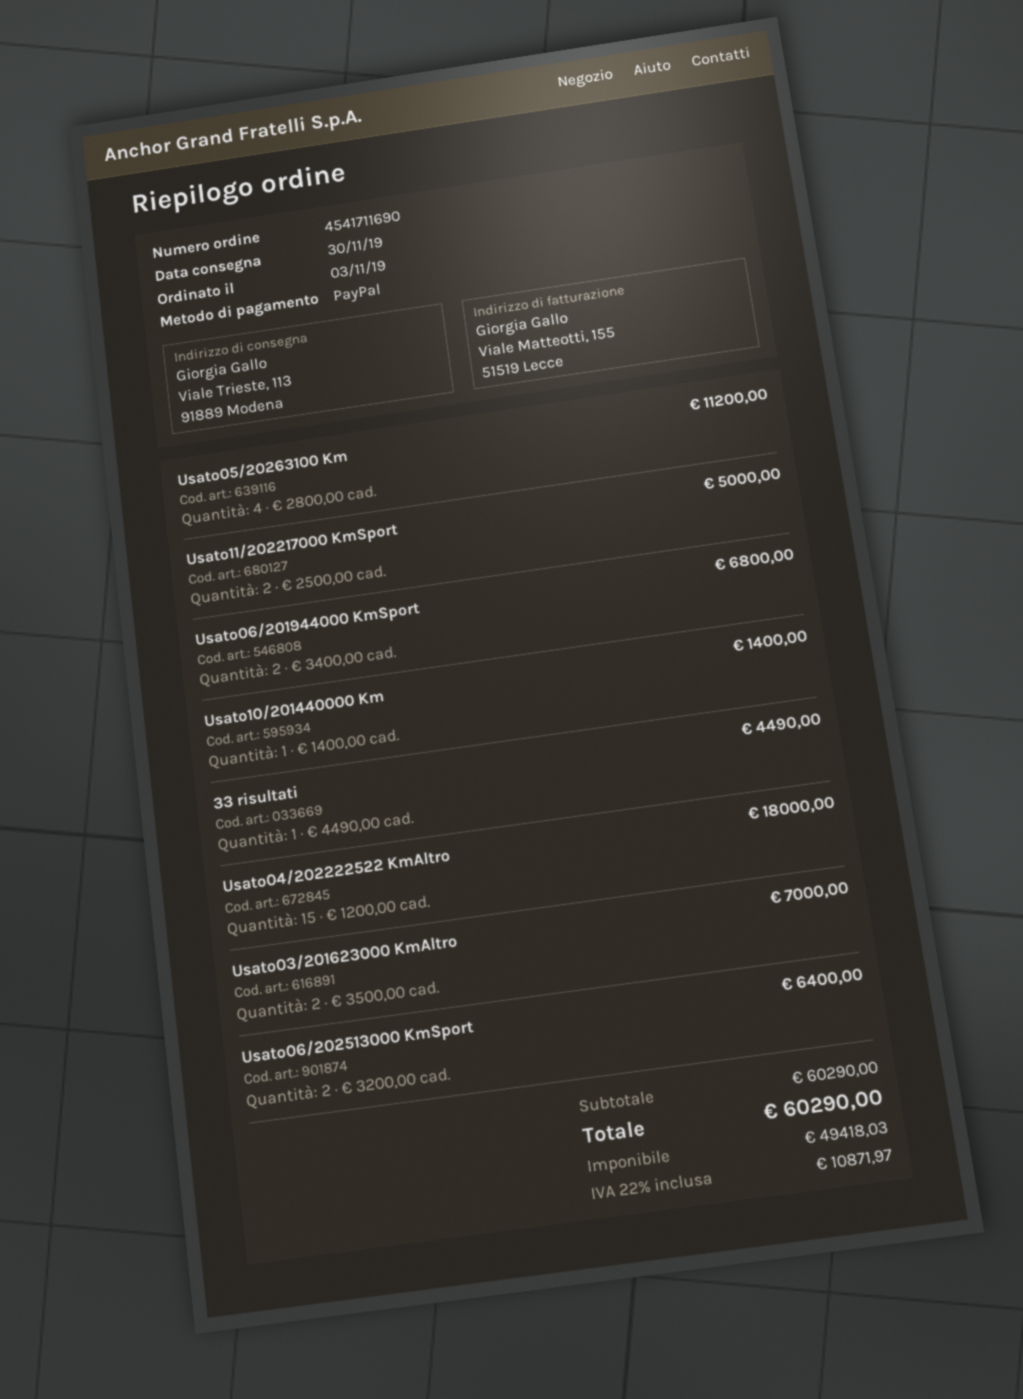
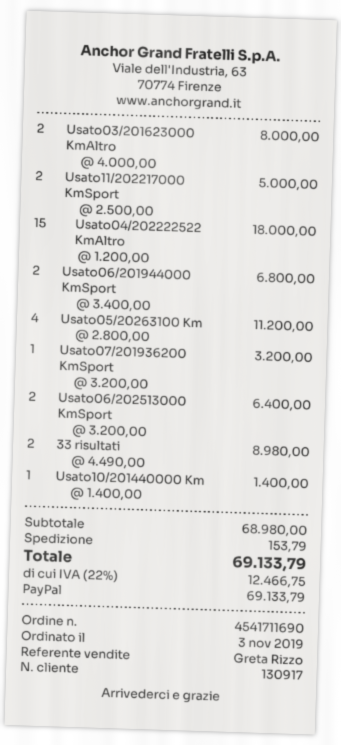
33 risultati: 1 x 4490.00 = 4490.00 -> 2 x 4490.00 = 8980.00
Usato03/201623000 KmAltro: 2 x 3500.00 = 7000.00 -> 2 x 4000.00 = 8000.00
Usato07/201936200 KmSport: none -> 1 x 3200.00 = 3200.00
subtotal: 60290.00 -> 68980.00
shipping: none -> 153.79
tax: 22% = 10871.97 -> 22% = 12466.75
total: 60290.00 -> 69133.79

